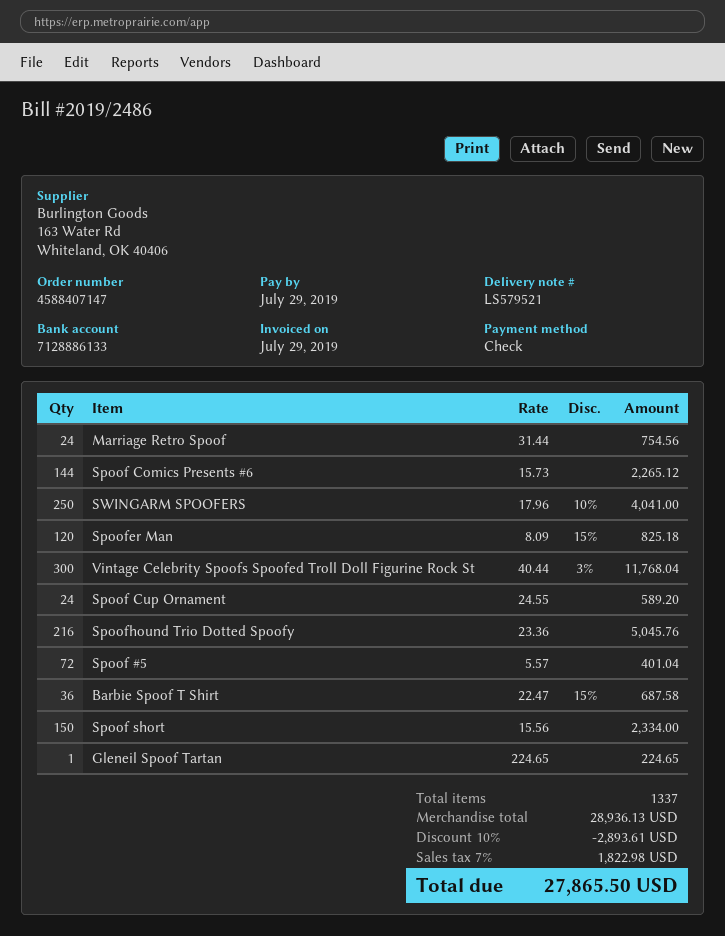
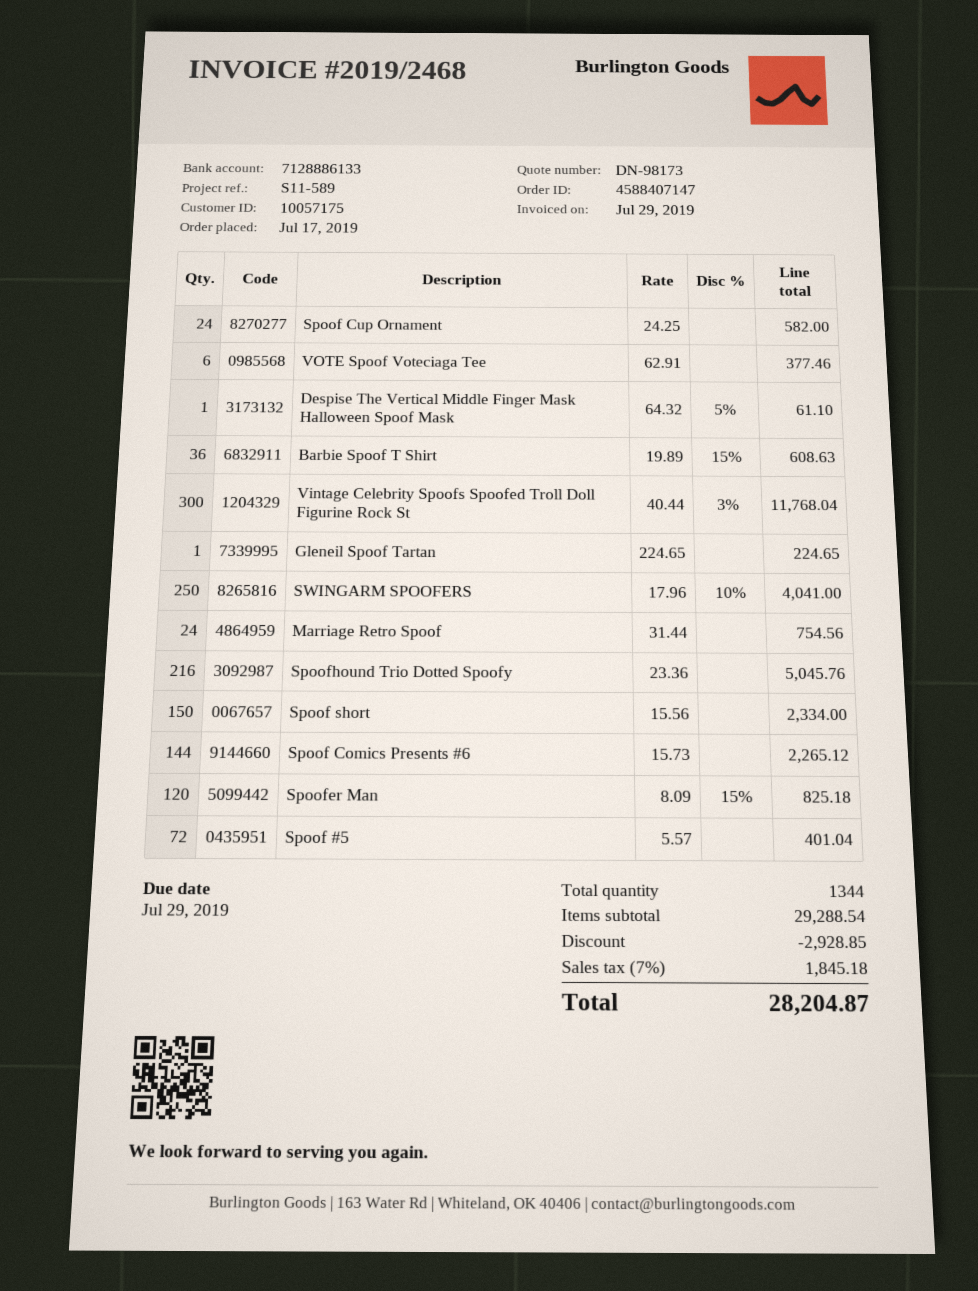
invoice number: 2019/2486 -> 2019/2468
Spoof Cup Ornament: 24 x 24.55 = 589.20 -> 24 x 24.25 = 582.00
Barbie Spoof T Shirt: 36 x 22.47 - 15% = 687.58 -> 36 x 19.89 - 15% = 608.63
VOTE Spoof Voteciaga Tee: none -> 6 x 62.91 = 377.46
Despise The Vertical Middle Finger Mask Halloween Spoof Mask: none -> 1 x 64.32 - 5% = 61.10
total quantity: 1337 -> 1344
subtotal: 28936.13 -> 29288.54
discount: 2893.61 -> 2928.85
tax: 7% = 1822.98 -> 7% = 1845.18
total: 27865.50 -> 28204.87

